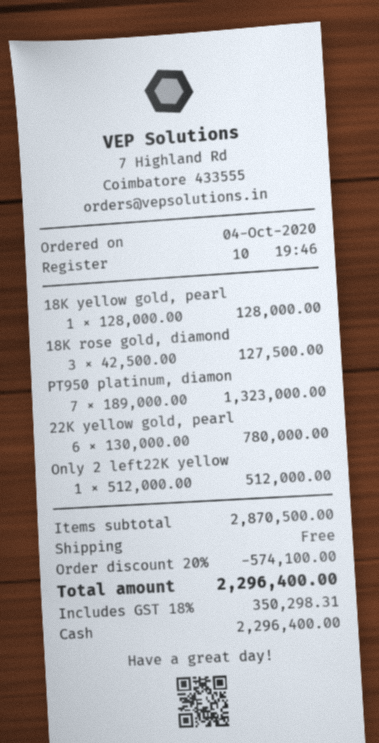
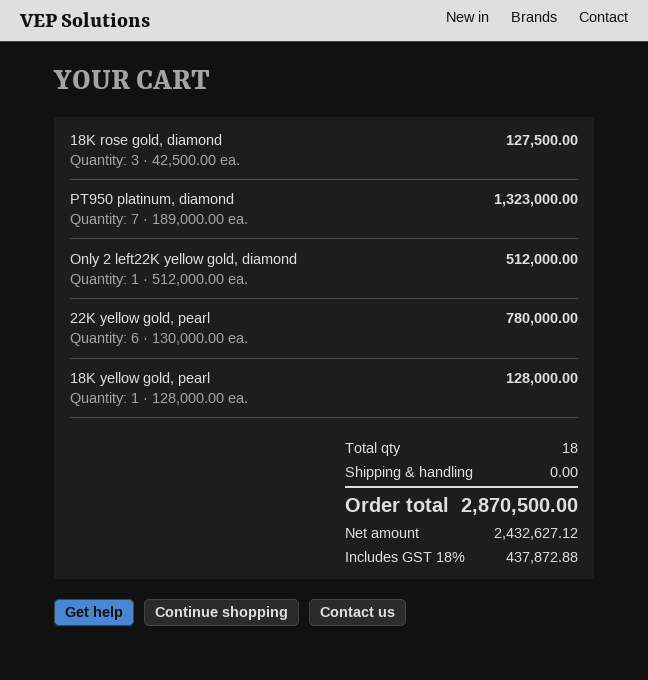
discount: 20% = 574100.00 -> none
tax: 18% = 350298.31 -> 18% = 437872.88
total: 2296400.00 -> 2870500.00

